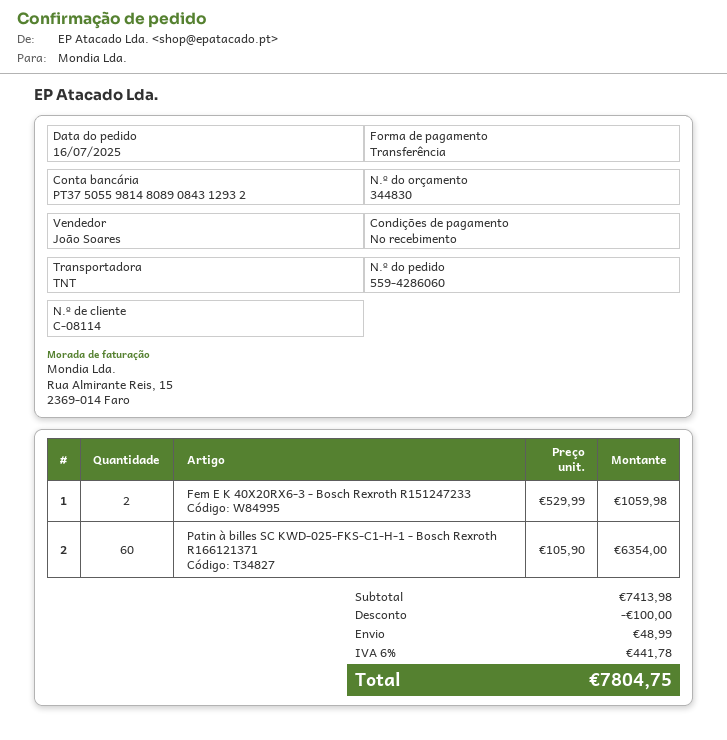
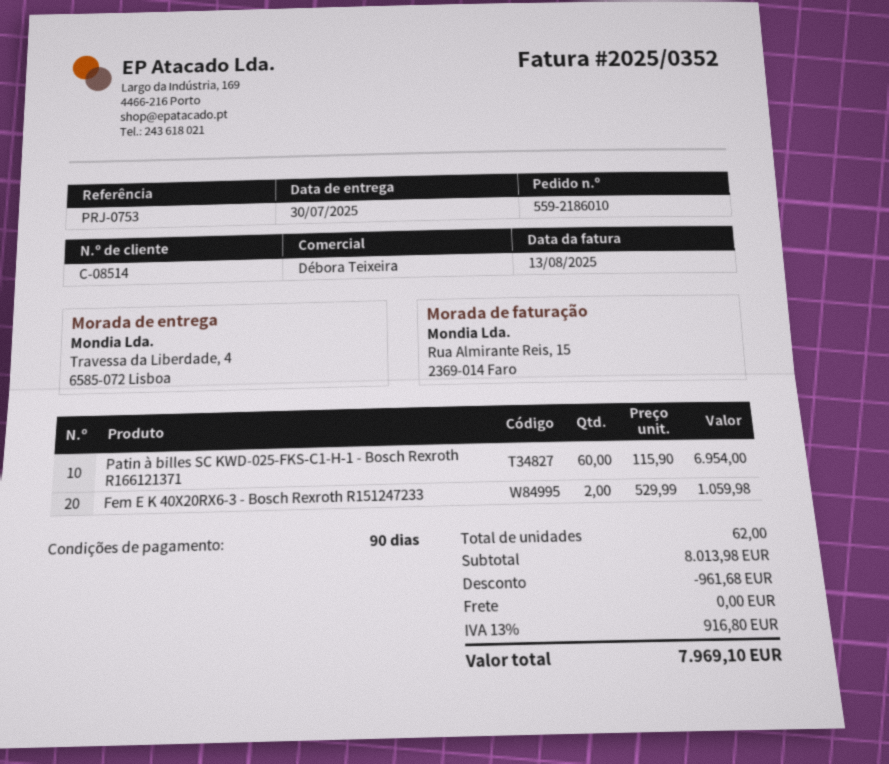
order number: 559-4286060 -> 559-2186010
payment terms: on receipt -> 90 days
customer number: C-08114 -> C-08514
sales rep: João Soares -> Débora Teixeira
Patin à billes SC KWD-025-FKS-C1-H-1 - Bosch Rexroth R166121371: 60 x 105.90 = 6354.00 -> 60 x 115.90 = 6954.00
subtotal: 7413.98 -> 8013.98
discount: 100.00 -> 961.68
shipping: 48.99 -> 0.00
tax: 6% = 441.78 -> 13% = 916.80
total: 7804.75 -> 7969.10

